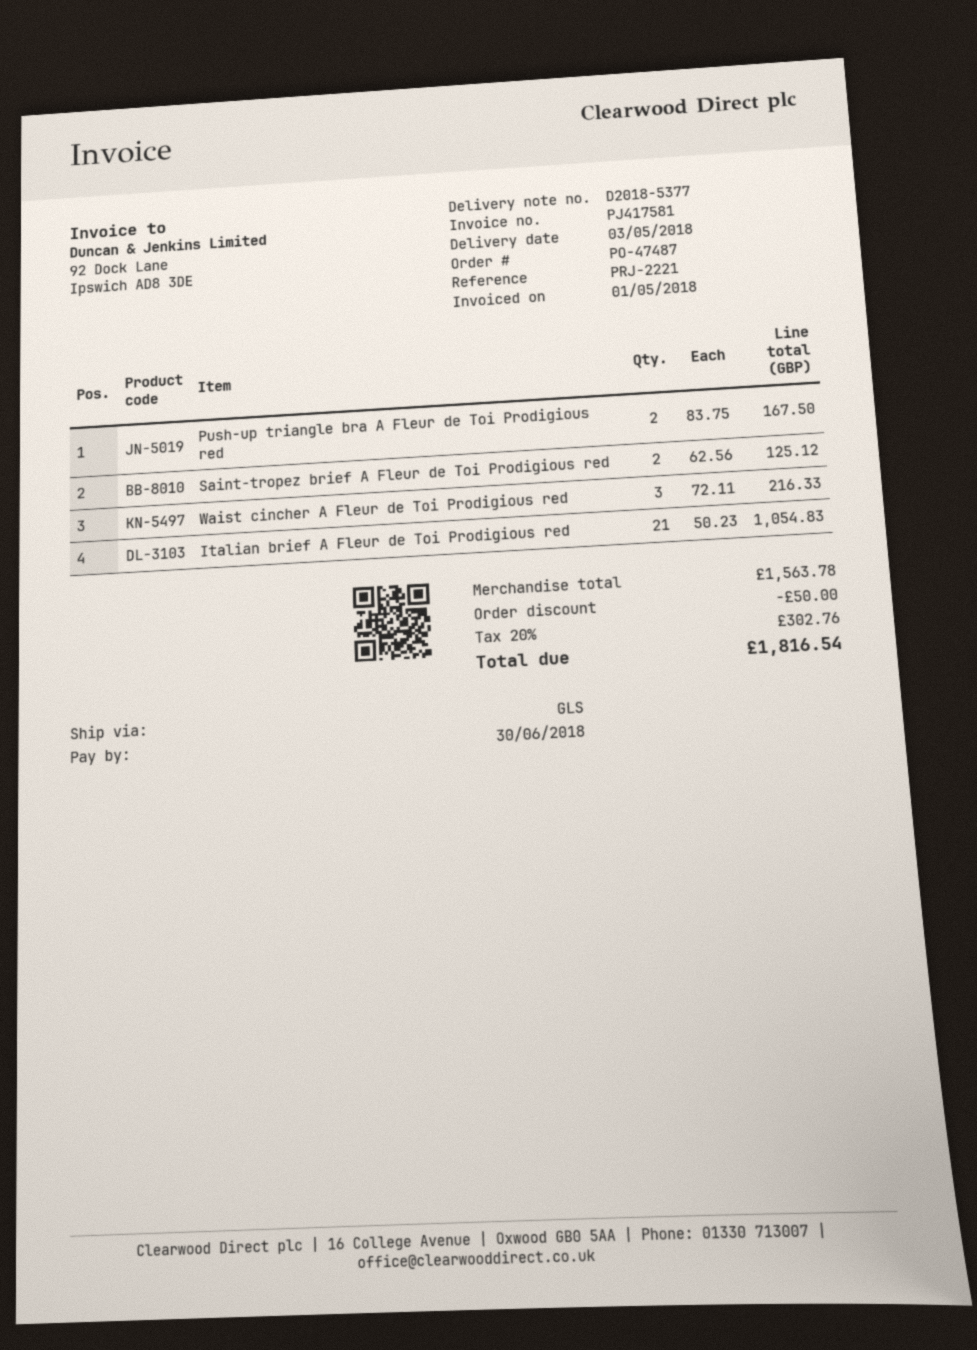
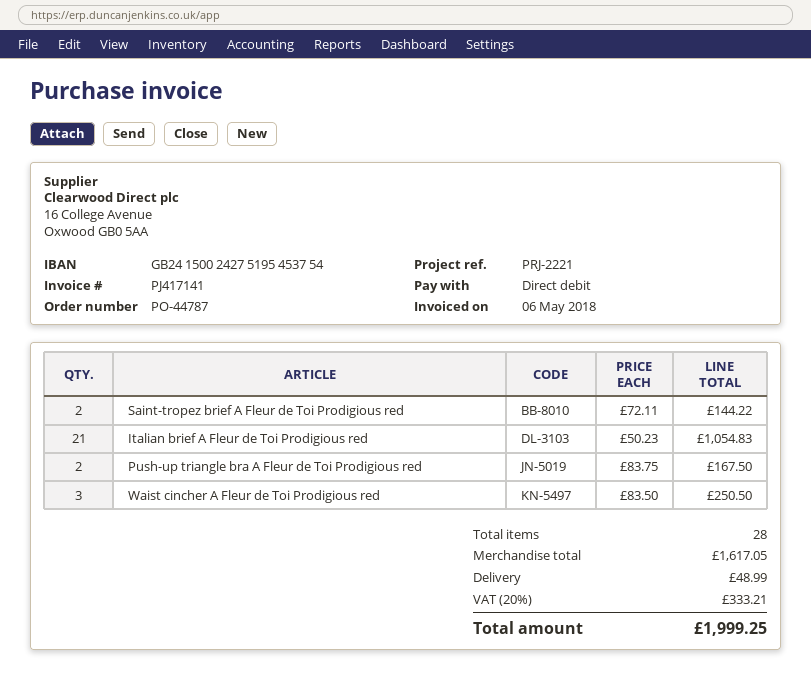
order number: PO-47487 -> PO-44787
invoice number: PJ417581 -> PJ417141
invoice date: 2018-05-01 -> 2018-05-06
Saint-tropez brief A Fleur de Toi Prodigious red: 2 x 62.56 = 125.12 -> 2 x 72.11 = 144.22
Waist cincher A Fleur de Toi Prodigious red: 3 x 72.11 = 216.33 -> 3 x 83.50 = 250.50
subtotal: 1563.78 -> 1617.05
discount: 50.00 -> none
shipping: none -> 48.99
tax: 20% = 302.76 -> 20% = 333.21
total: 1816.54 -> 1999.25

